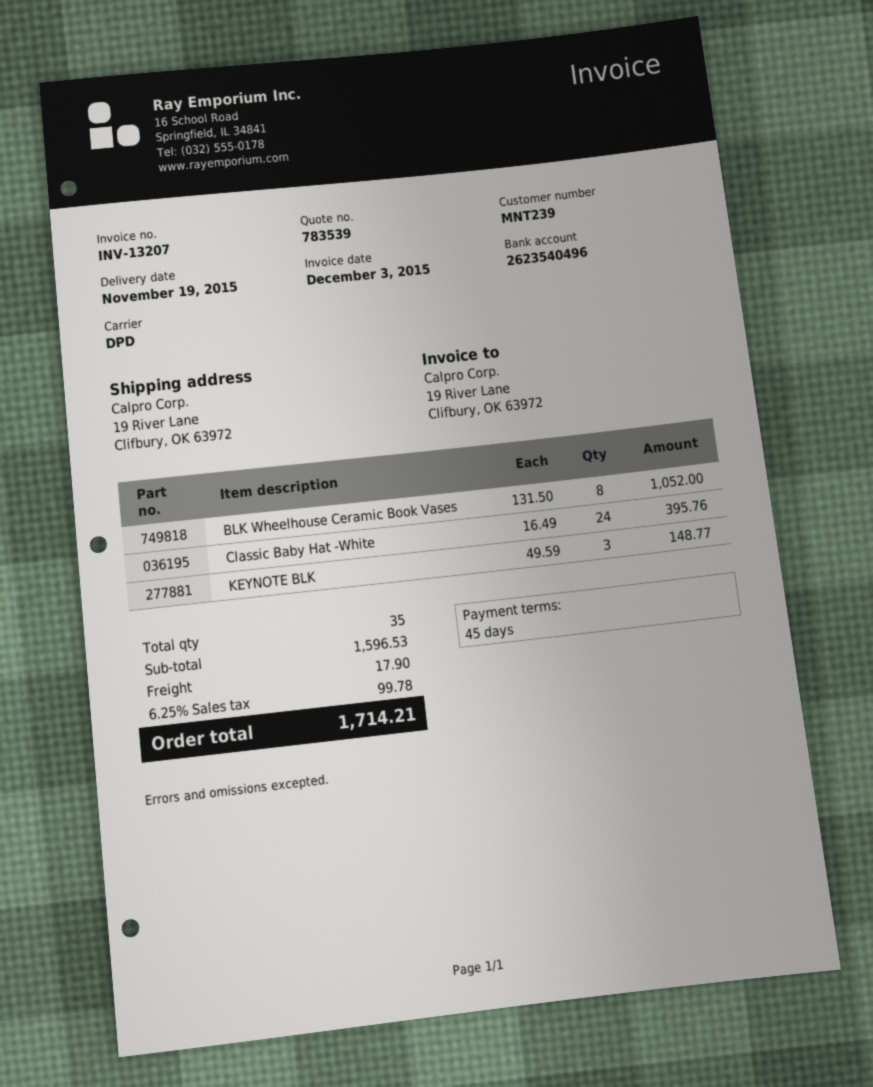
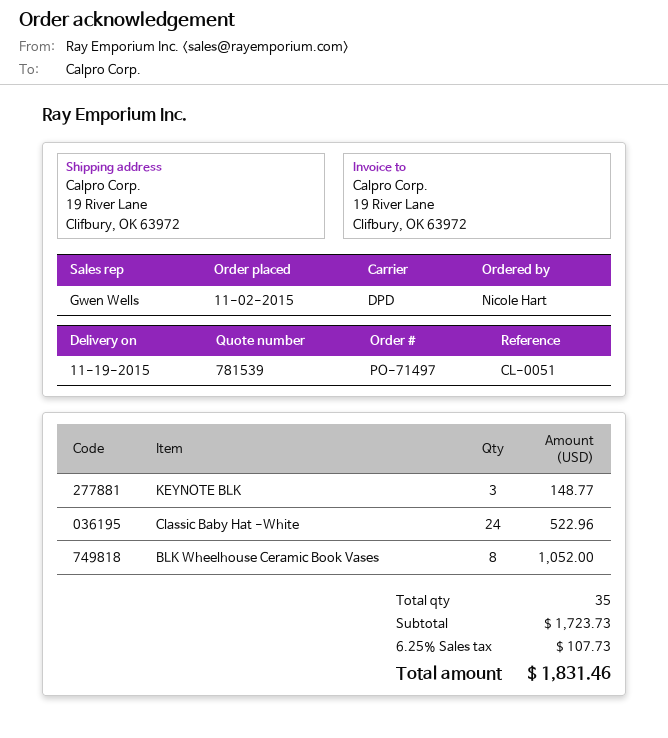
quote number: 783539 -> 781539
Classic Baby Hat -White: 24 for 395.76 -> 24 for 522.96
subtotal: 1596.53 -> 1723.73
shipping: 17.90 -> none
tax: 6.25% = 99.78 -> 6.25% = 107.73
total: 1714.21 -> 1831.46

